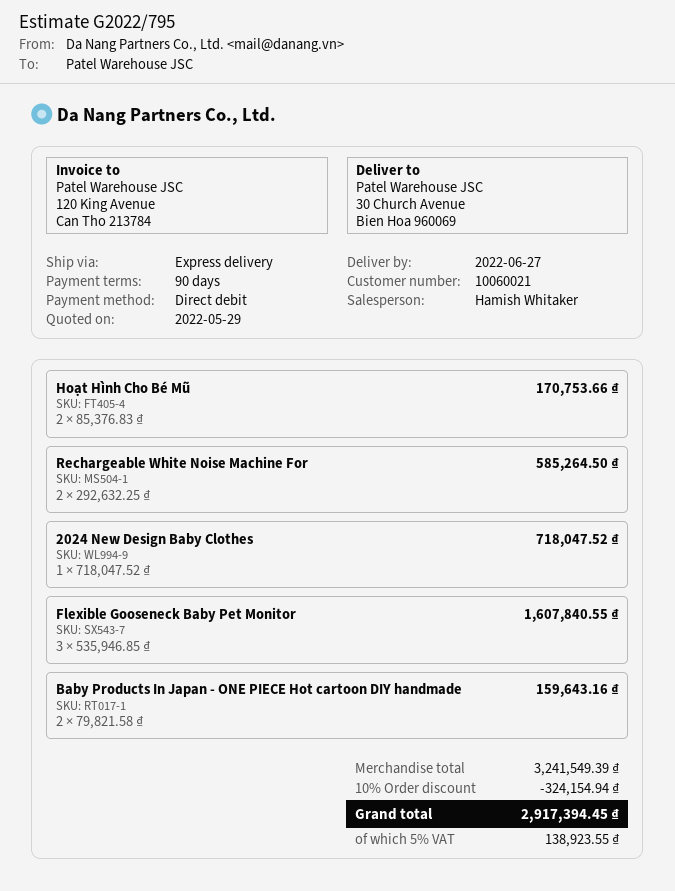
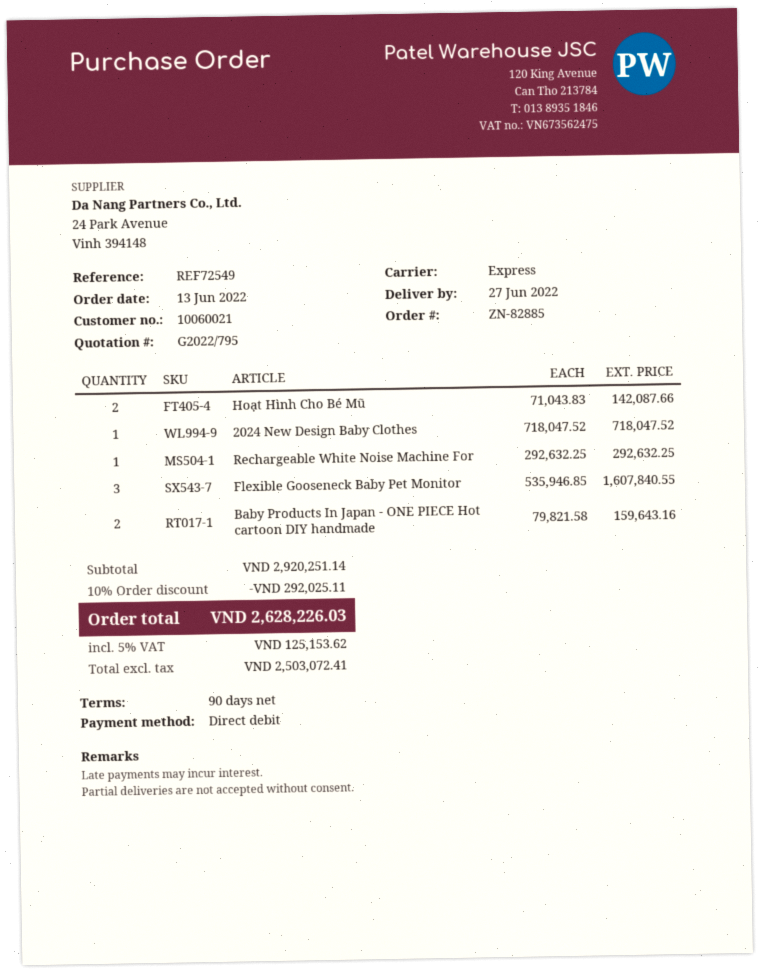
Hoạt Hình Cho Bé Mũ: 2 x 85376.83 = 170753.66 -> 2 x 71043.83 = 142087.66
Rechargeable White Noise Machine For: 2 x 292632.25 = 585264.50 -> 1 x 292632.25 = 292632.25
subtotal: 3241549.39 -> 2920251.14
discount: 10% = 324154.94 -> 10% = 292025.11
tax: 5% = 138923.55 -> 5% = 125153.62
total: 2917394.45 -> 2628226.03

